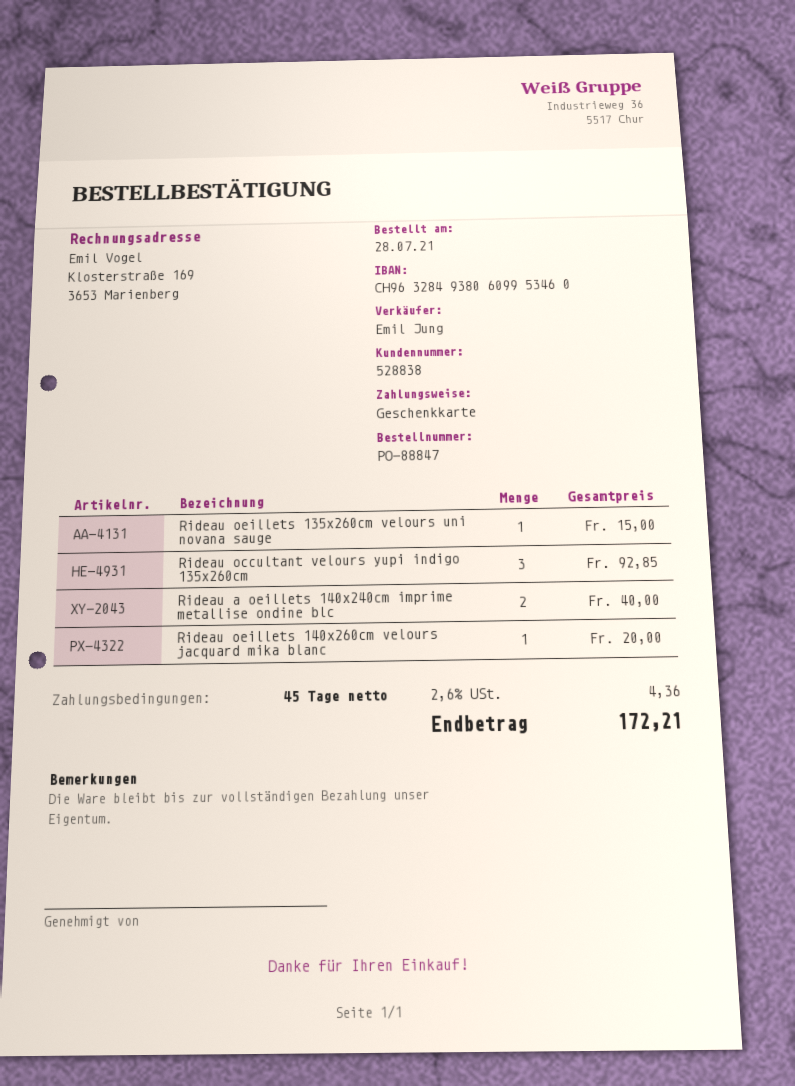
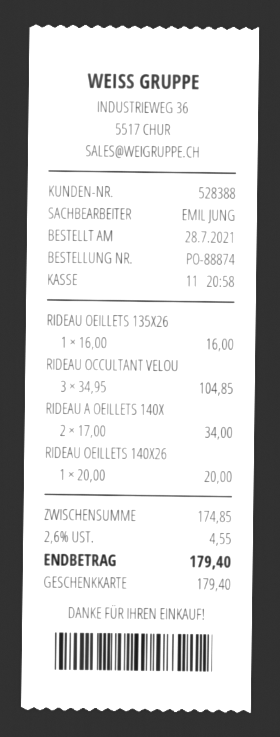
order number: PO-88847 -> PO-88874
customer number: 528838 -> 528388
Rideau oeillets 135x260cm velours uni novana sauge: 1 for 15.00 -> 1 for 16.00
Rideau occultant velours yupi indigo 135x260cm: 3 for 92.85 -> 3 for 104.85
Rideau a oeillets 140x240cm imprime metallise ondine blc: 2 for 40.00 -> 2 for 34.00
tax: 2.6% = 4.36 -> 2.6% = 4.55
total: 172.21 -> 179.40

